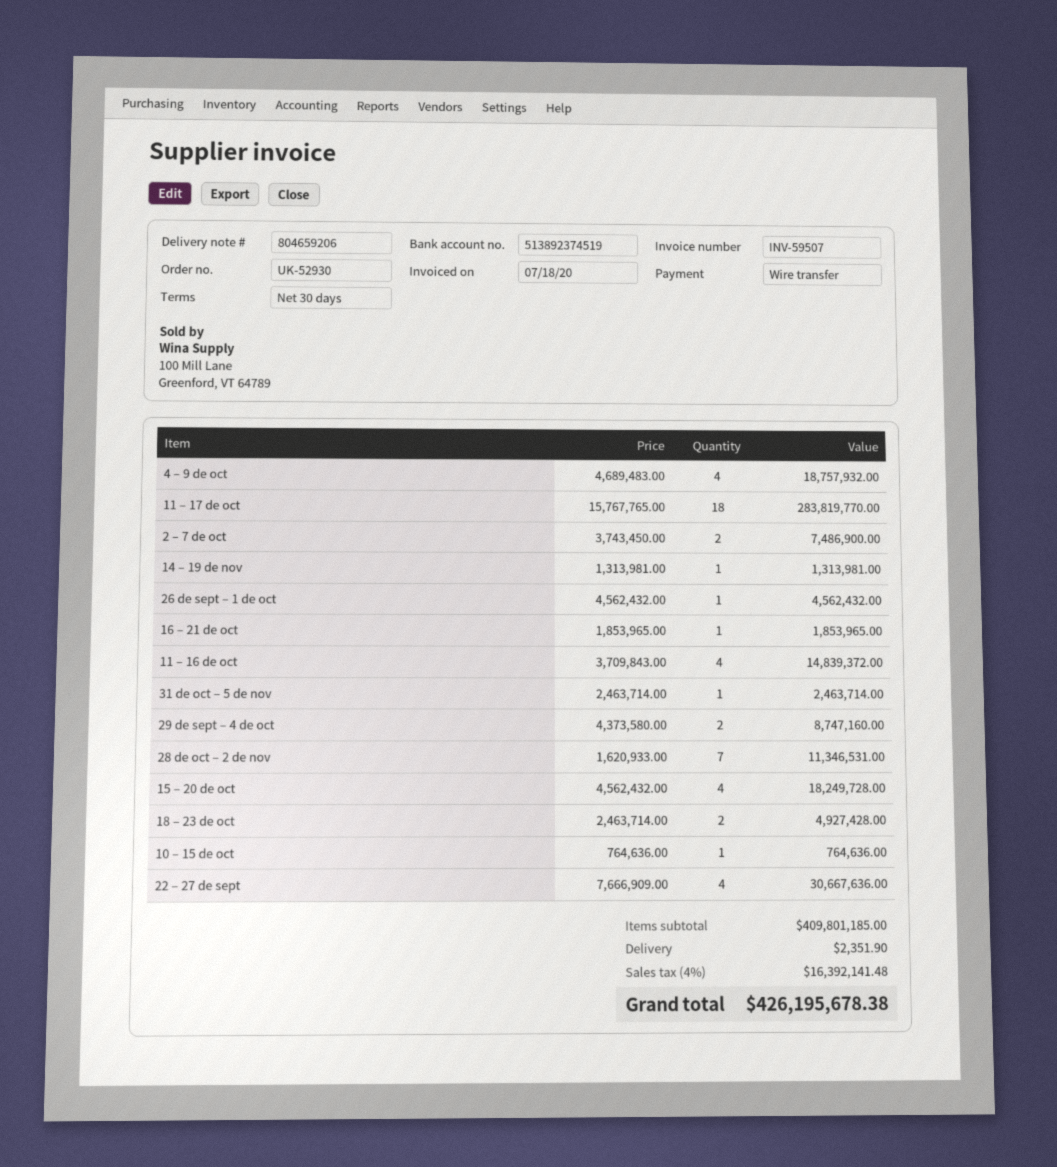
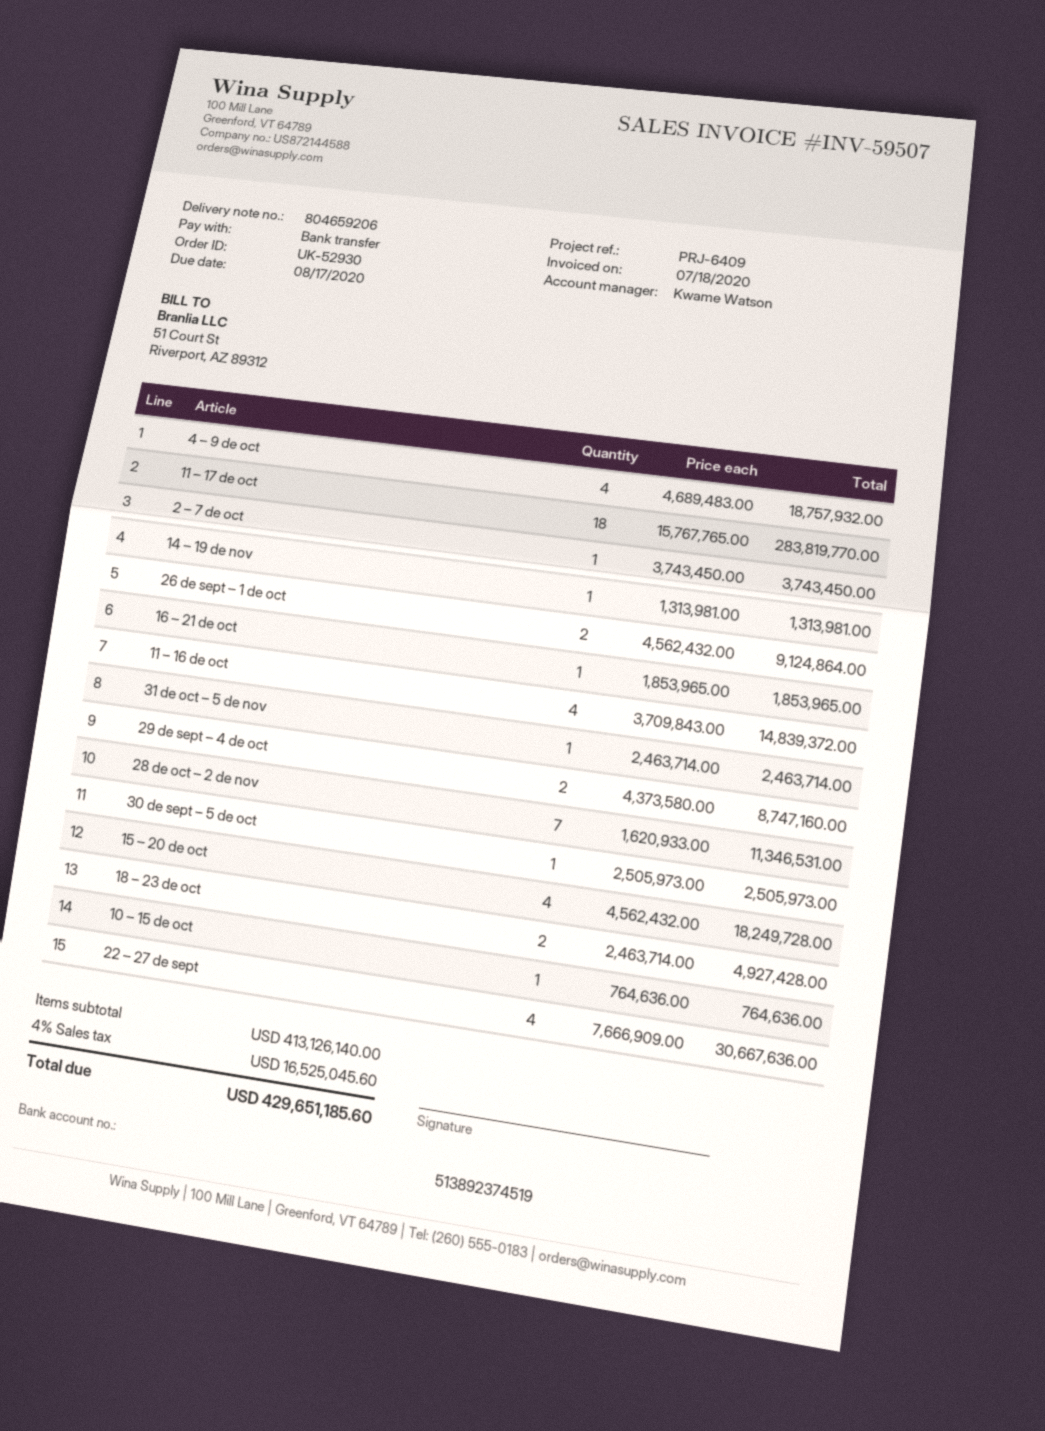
2 – 7 de oct: 2 x 3743450.00 = 7486900.00 -> 1 x 3743450.00 = 3743450.00
26 de sept – 1 de oct: 1 x 4562432.00 = 4562432.00 -> 2 x 4562432.00 = 9124864.00
30 de sept – 5 de oct: none -> 1 x 2505973.00 = 2505973.00
subtotal: 409801185.00 -> 413126140.00
shipping: 2351.90 -> none
tax: 4% = 16392141.48 -> 4% = 16525045.60
total: 426195678.38 -> 429651185.60

